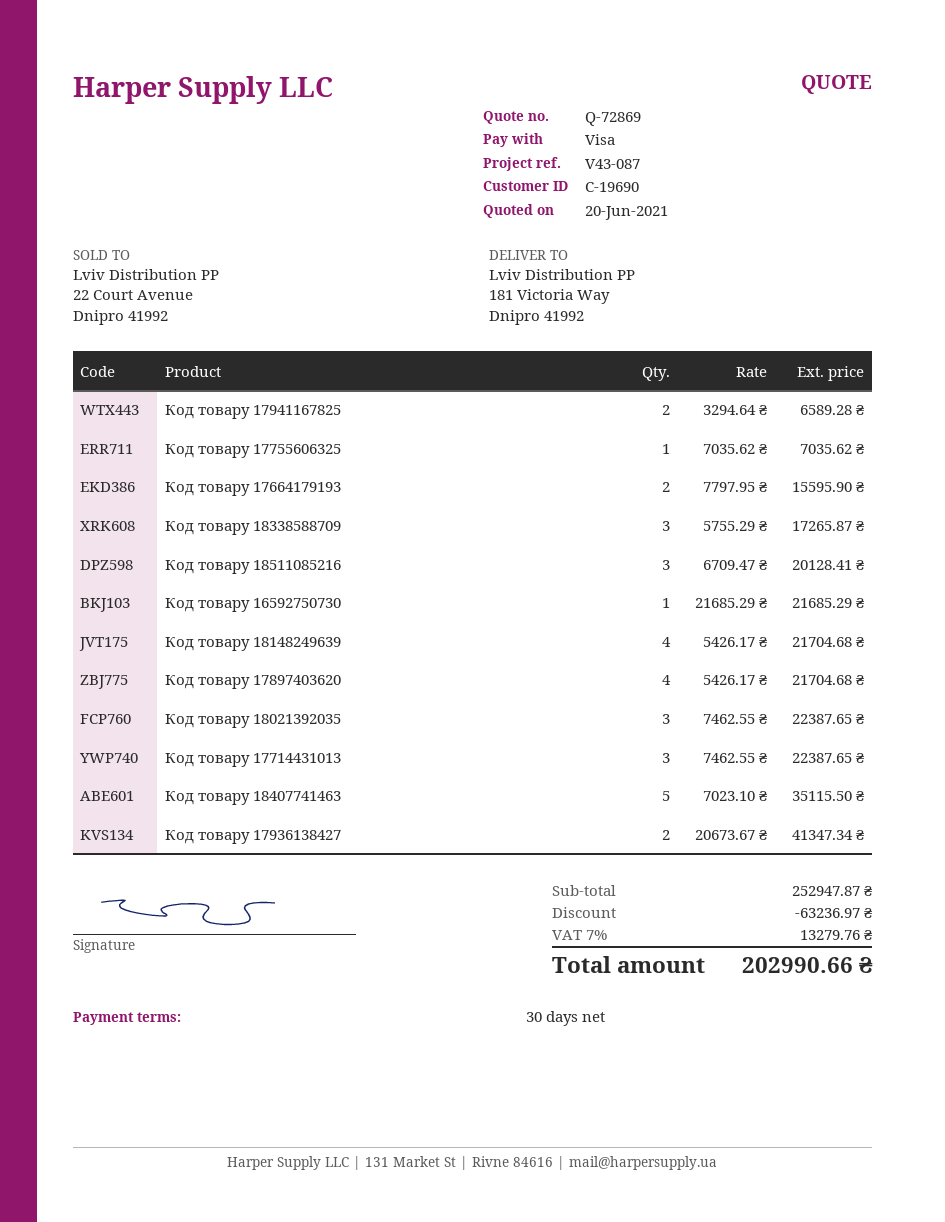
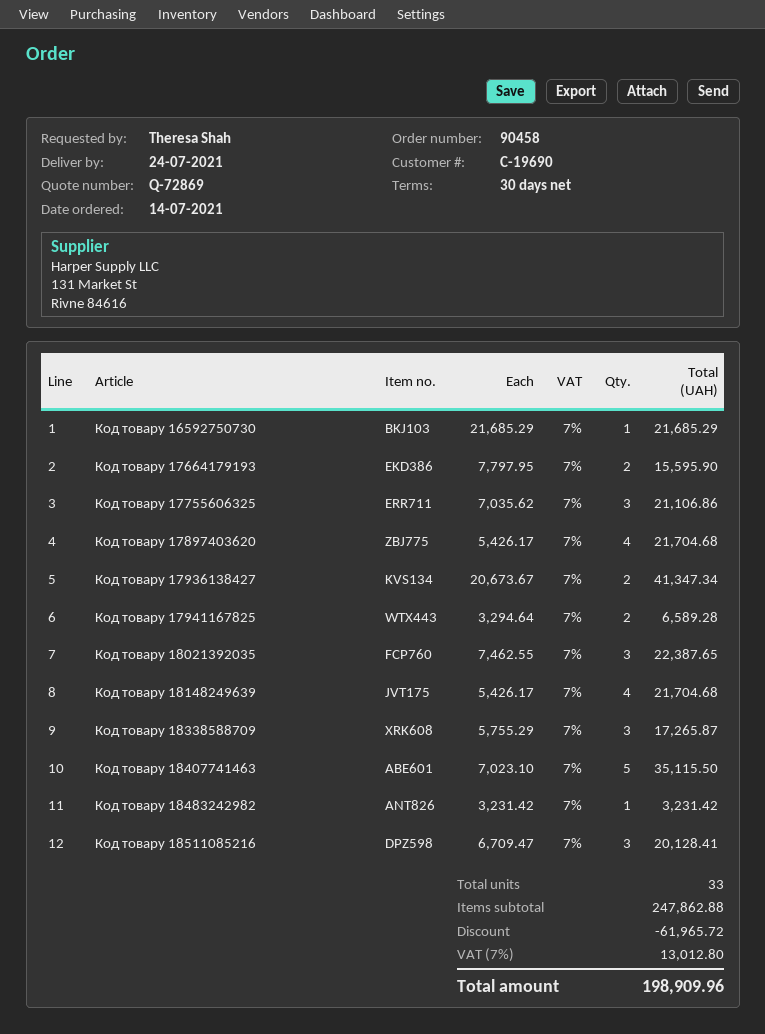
Код товару 17755606325: 1 x 7035.62 = 7035.62 -> 3 x 7035.62 = 21106.86
Код товару 17714431013: 3 x 7462.55 = 22387.65 -> none
Код товару 18483242982: none -> 1 x 3231.42 = 3231.42
subtotal: 252947.87 -> 247862.88
discount: 63236.97 -> 61965.72
tax: 7% = 13279.76 -> 7% = 13012.80
total: 202990.66 -> 198909.96

